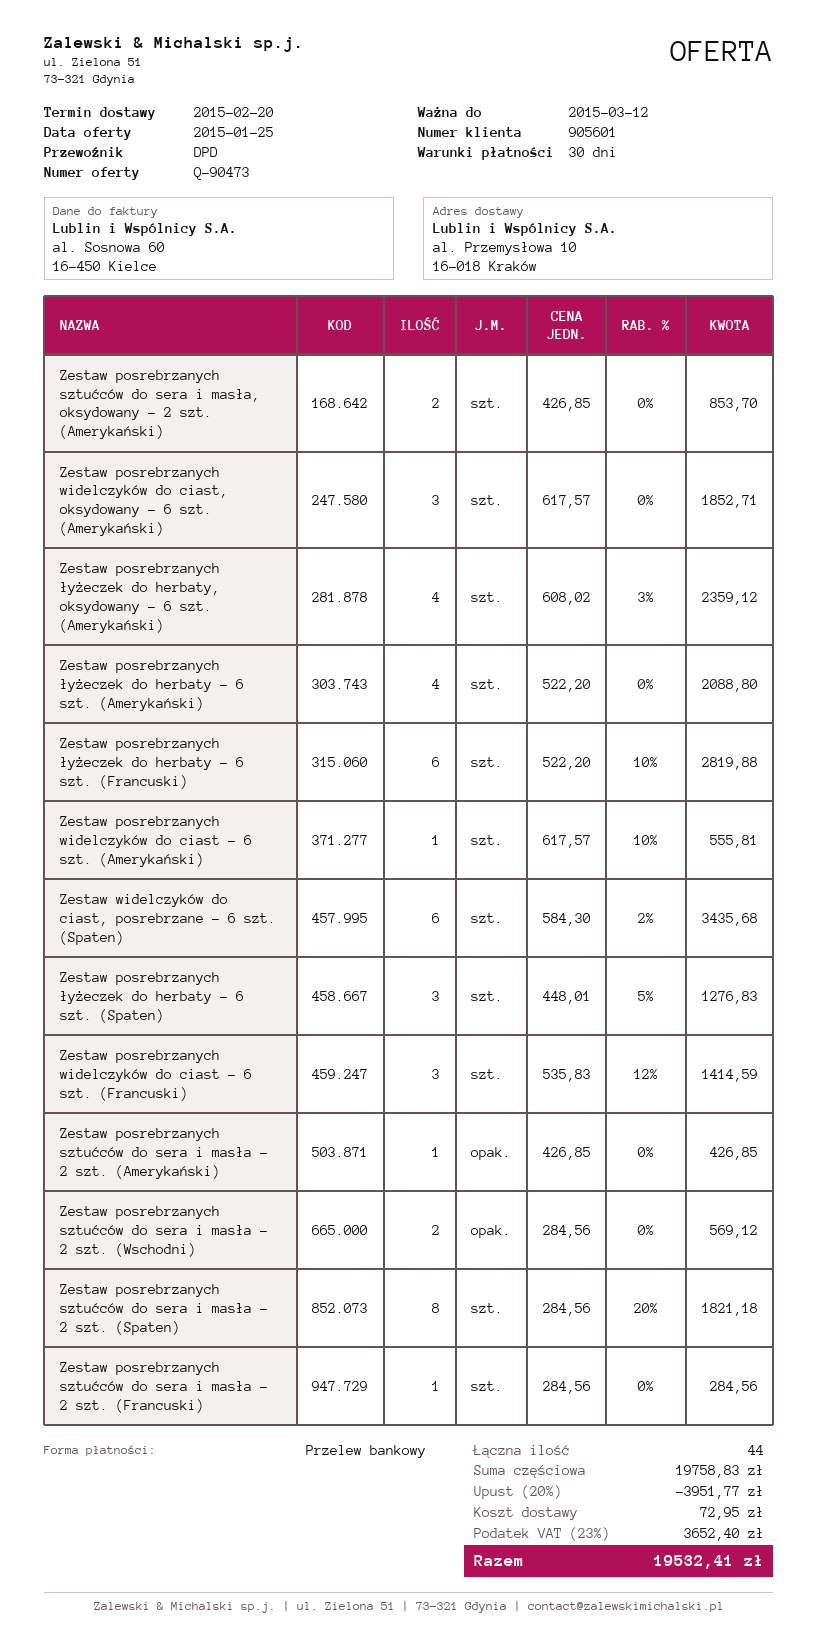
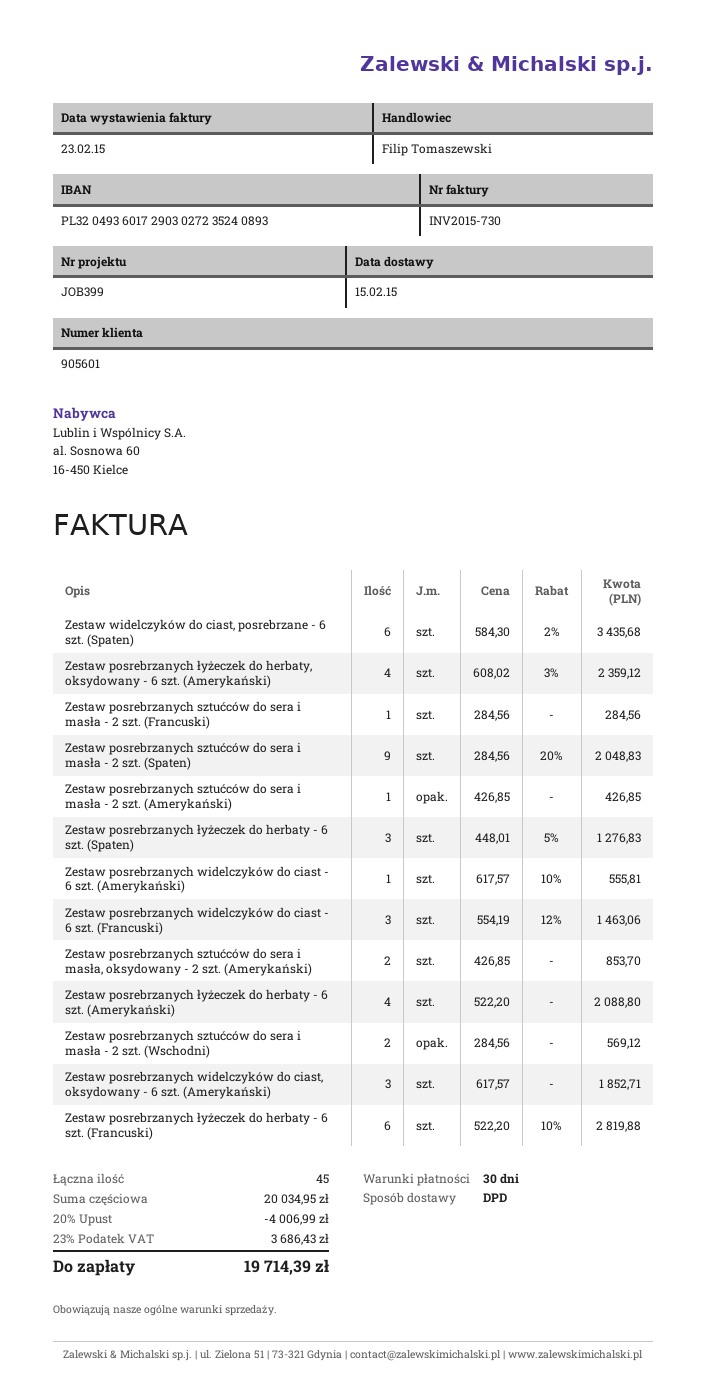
delivery date: 2015-02-20 -> 2015-02-15
Zestaw posrebrzanych widelczyków do ciast - 6 szt. (Francuski): 3 x 535.83 - 12% = 1414.59 -> 3 x 554.19 - 12% = 1463.06
Zestaw posrebrzanych sztućców do sera i masła - 2 szt. (Spaten): 8 x 284.56 - 20% = 1821.18 -> 9 x 284.56 - 20% = 2048.83
total quantity: 44 -> 45
subtotal: 19758.83 -> 20034.95
discount: 20% = 3951.77 -> 20% = 4006.99
shipping: 72.95 -> none
tax: 23% = 3652.40 -> 23% = 3686.43
total: 19532.41 -> 19714.39

